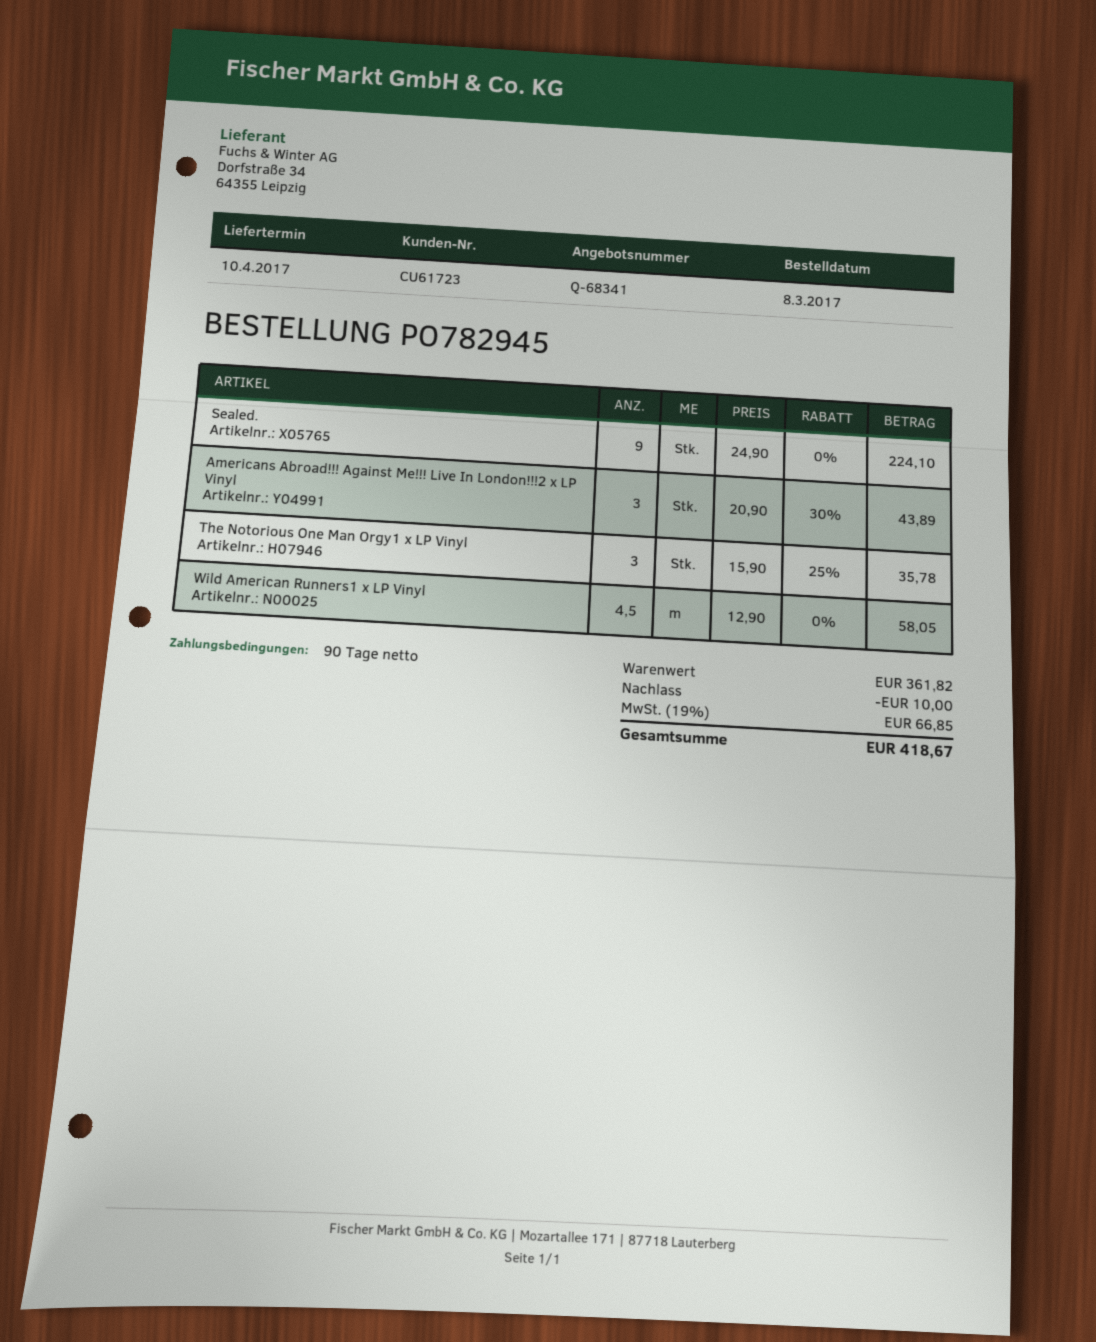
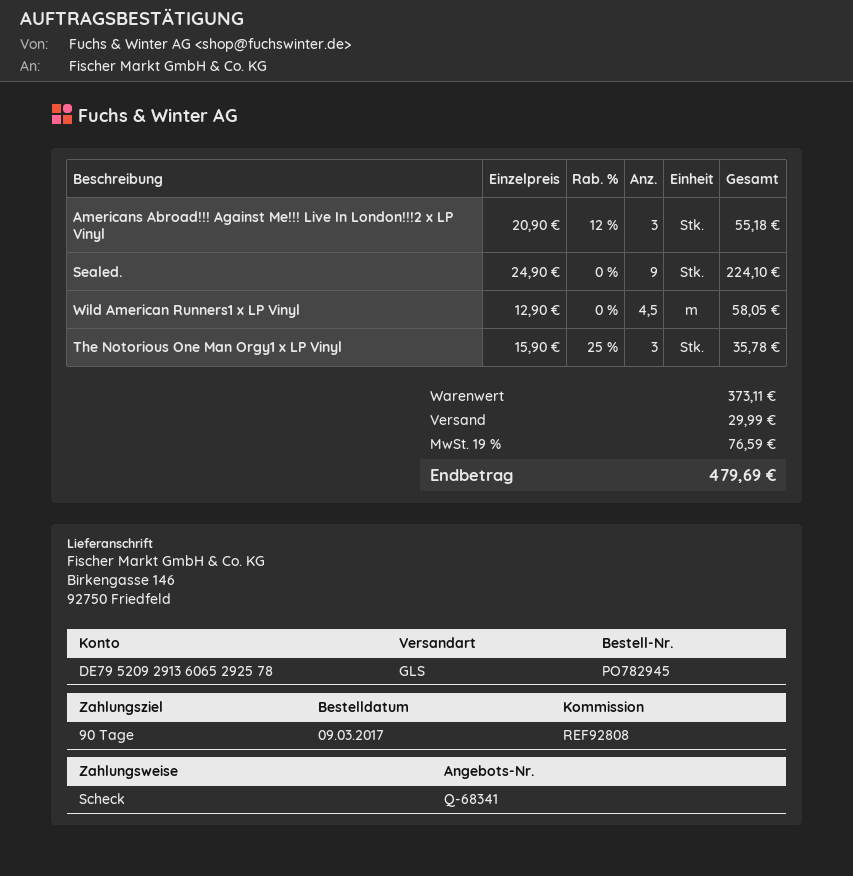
order date: 2017-03-08 -> 2017-03-09
Americans Abroad!!! Against Me!!! Live In London!!!2 x LP Vinyl: 3 x 20.90 - 30% = 43.89 -> 3 x 20.90 - 12% = 55.18
subtotal: 361.82 -> 373.11
discount: 10.00 -> none
shipping: none -> 29.99
tax: 19% = 66.85 -> 19% = 76.59
total: 418.67 -> 479.69

